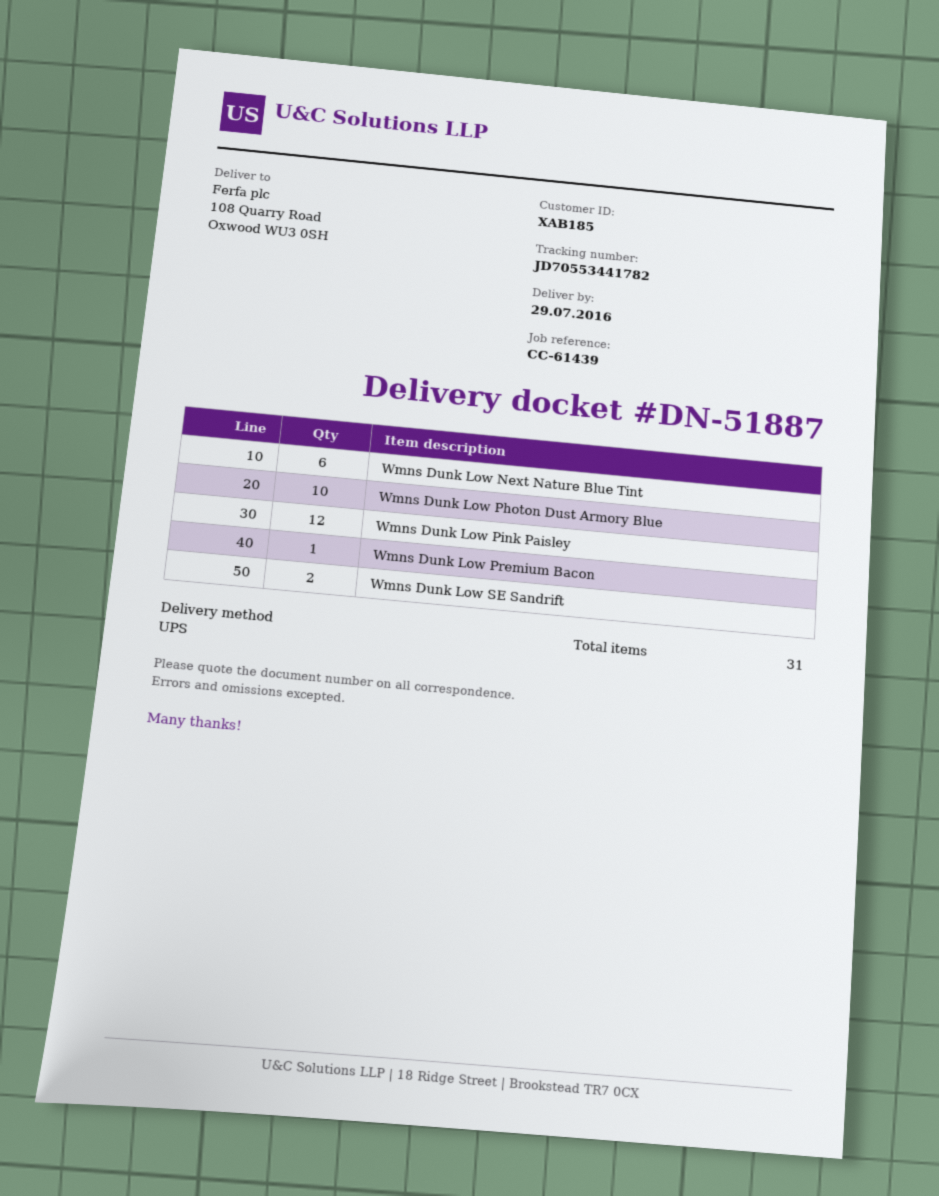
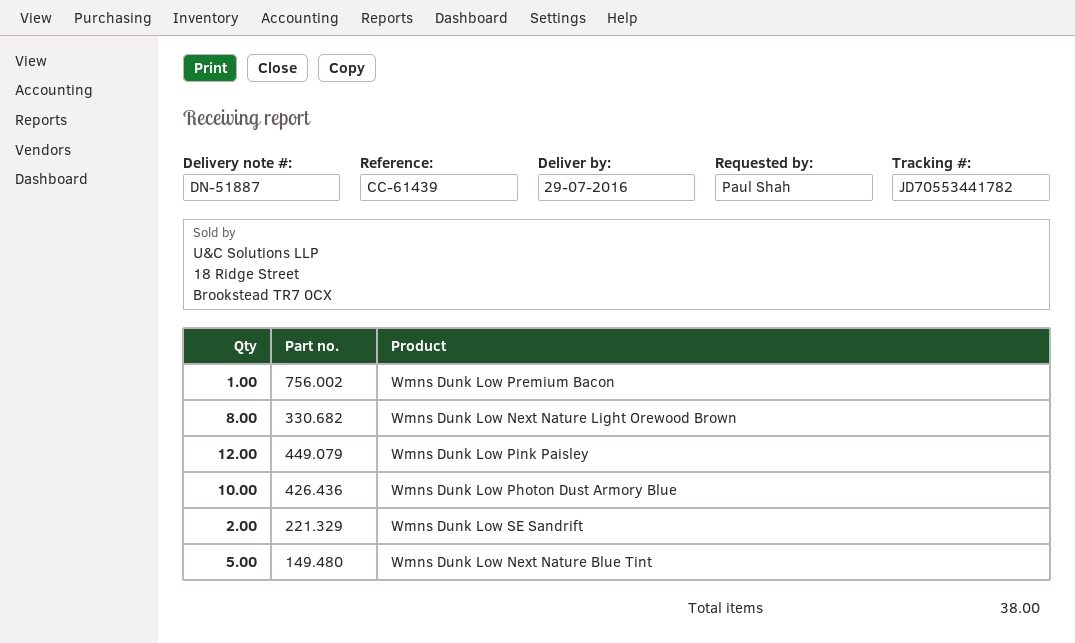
Wmns Dunk Low Next Nature Blue Tint: 6 -> 5
Wmns Dunk Low Next Nature Light Orewood Brown: none -> 8
total quantity: 31 -> 38

